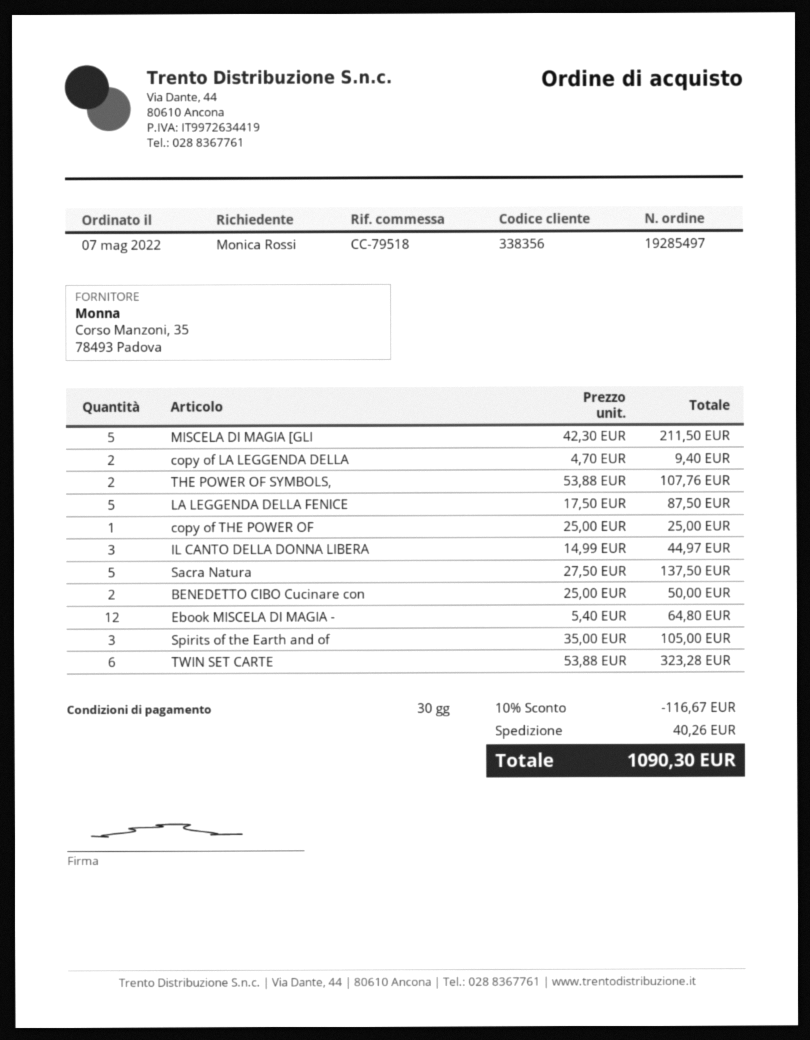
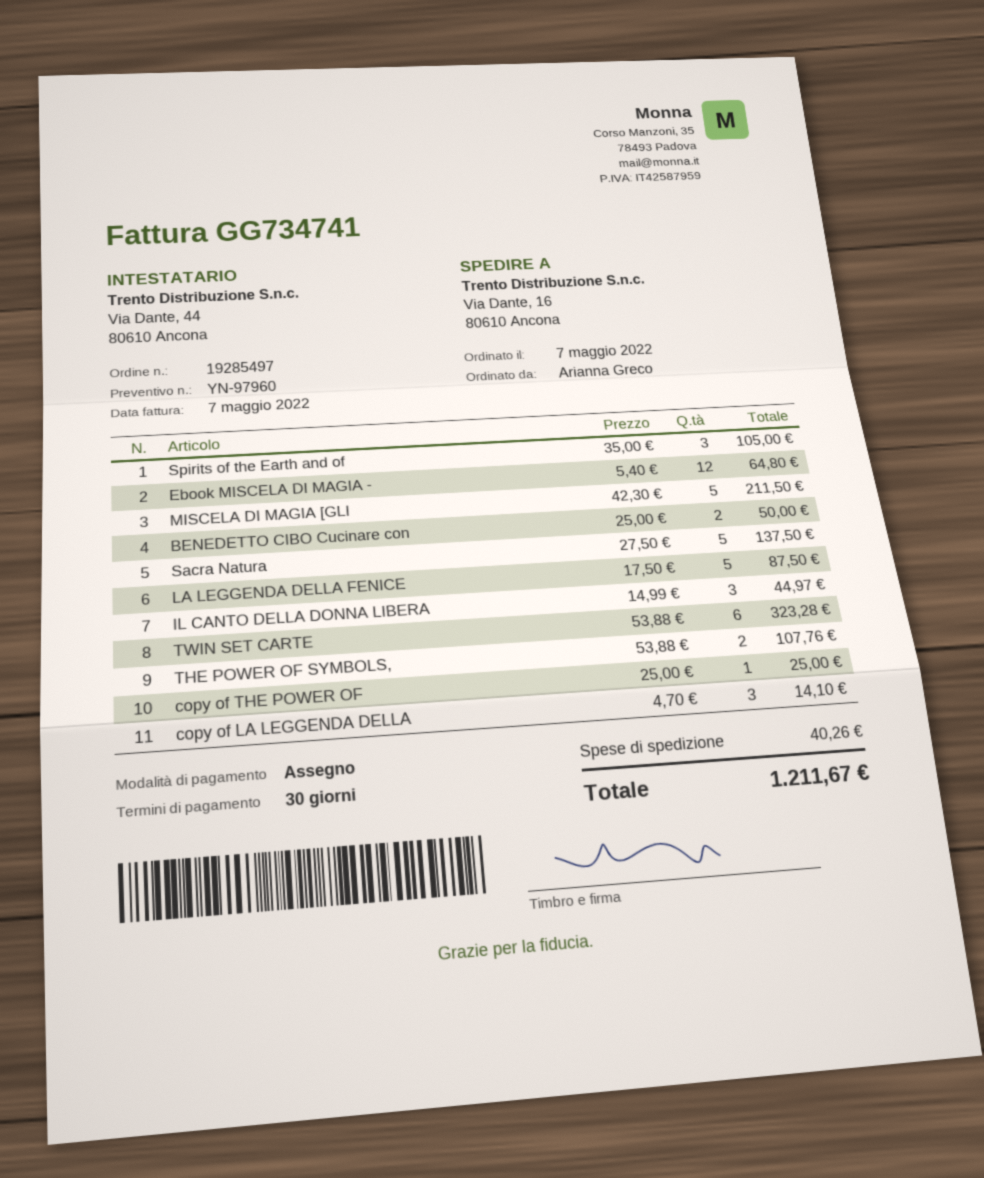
ordered by: Monica Rossi -> Arianna Greco
copy of LA LEGGENDA DELLA: 2 x 4.70 = 9.40 -> 3 x 4.70 = 14.10
discount: 10% = 116.67 -> none
total: 1090.30 -> 1211.67

